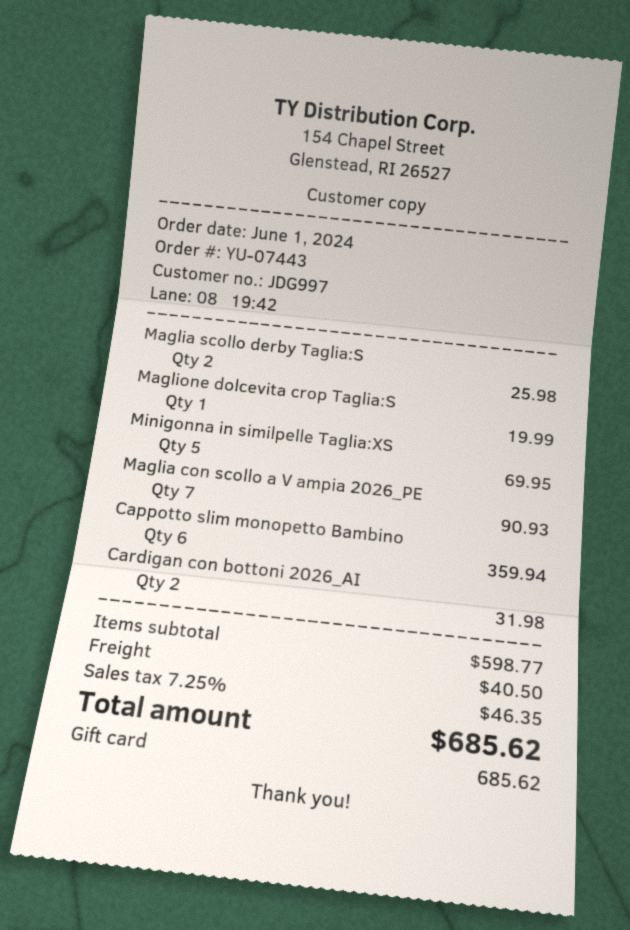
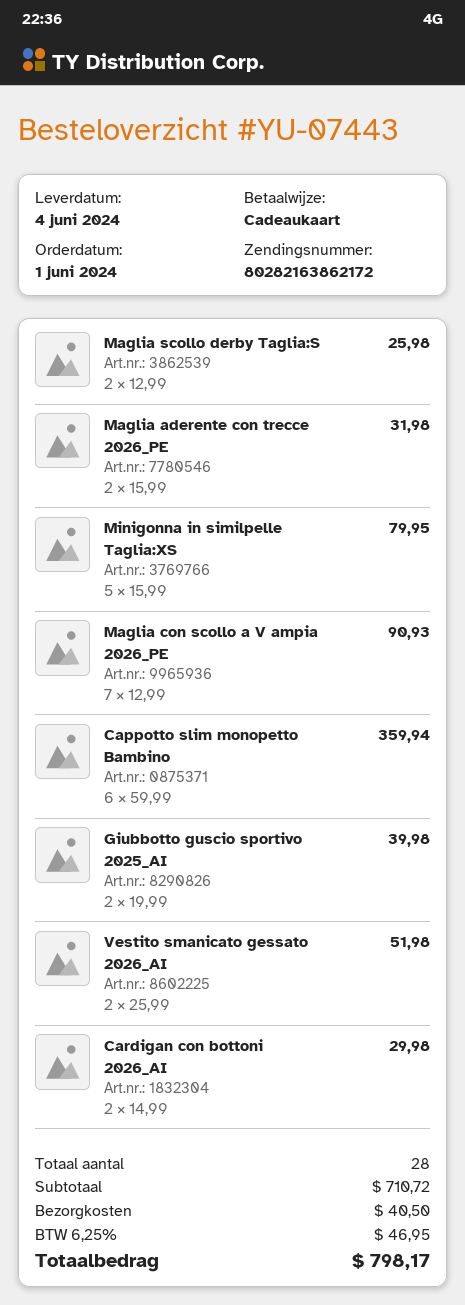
Maglione dolcevita crop Taglia:S: 1 for 19.99 -> none
Minigonna in similpelle Taglia:XS: 5 for 69.95 -> 5 for 79.95
Cardigan con bottoni 2026_AI: 2 for 31.98 -> 2 for 29.98
Maglia aderente con trecce 2026_PE: none -> 2 for 31.98
Giubbotto guscio sportivo 2025_AI: none -> 2 for 39.98
Vestito smanicato gessato 2026_AI: none -> 2 for 51.98
subtotal: 598.77 -> 710.72
tax: 7.25% = 46.35 -> 6.25% = 46.95
total: 685.62 -> 798.17

